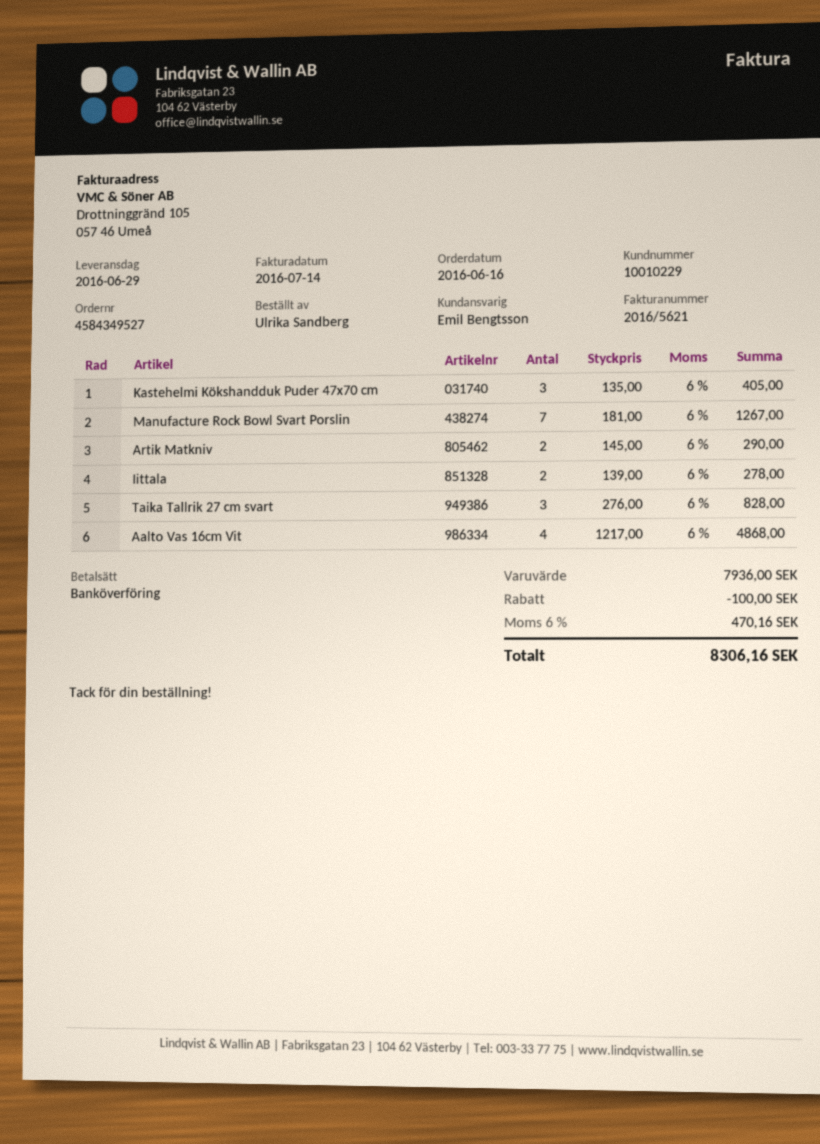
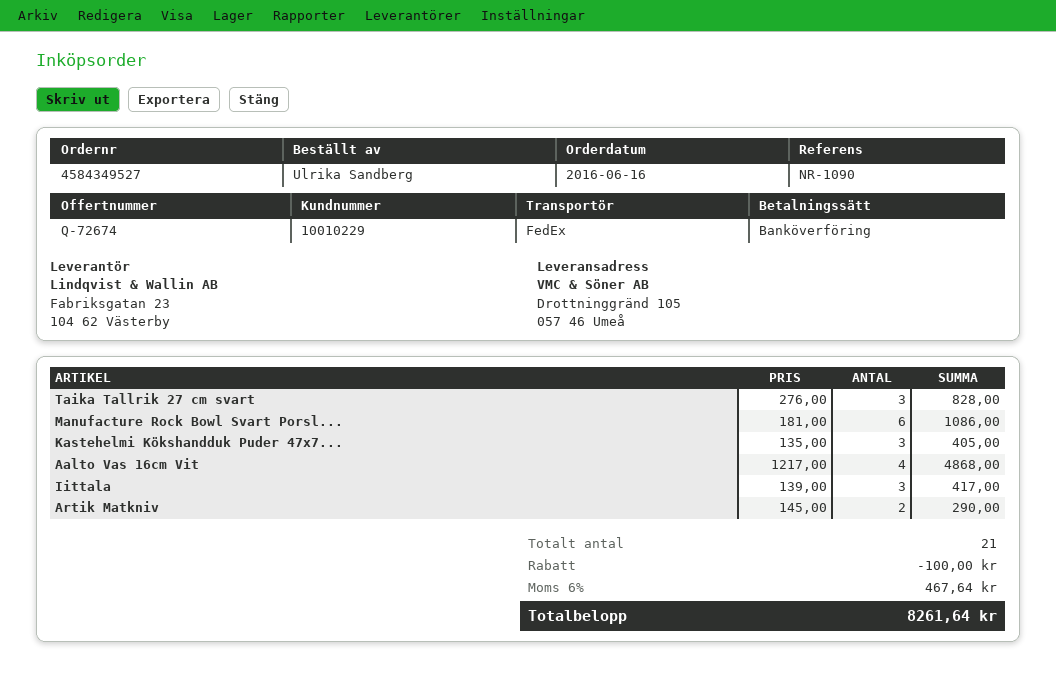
Manufacture Rock Bowl Svart Porslin: 7 x 181.00 = 1267.00 -> 6 x 181.00 = 1086.00
Iittala: 2 x 139.00 = 278.00 -> 3 x 139.00 = 417.00
tax: 6% = 470.16 -> 6% = 467.64
total: 8306.16 -> 8261.64

